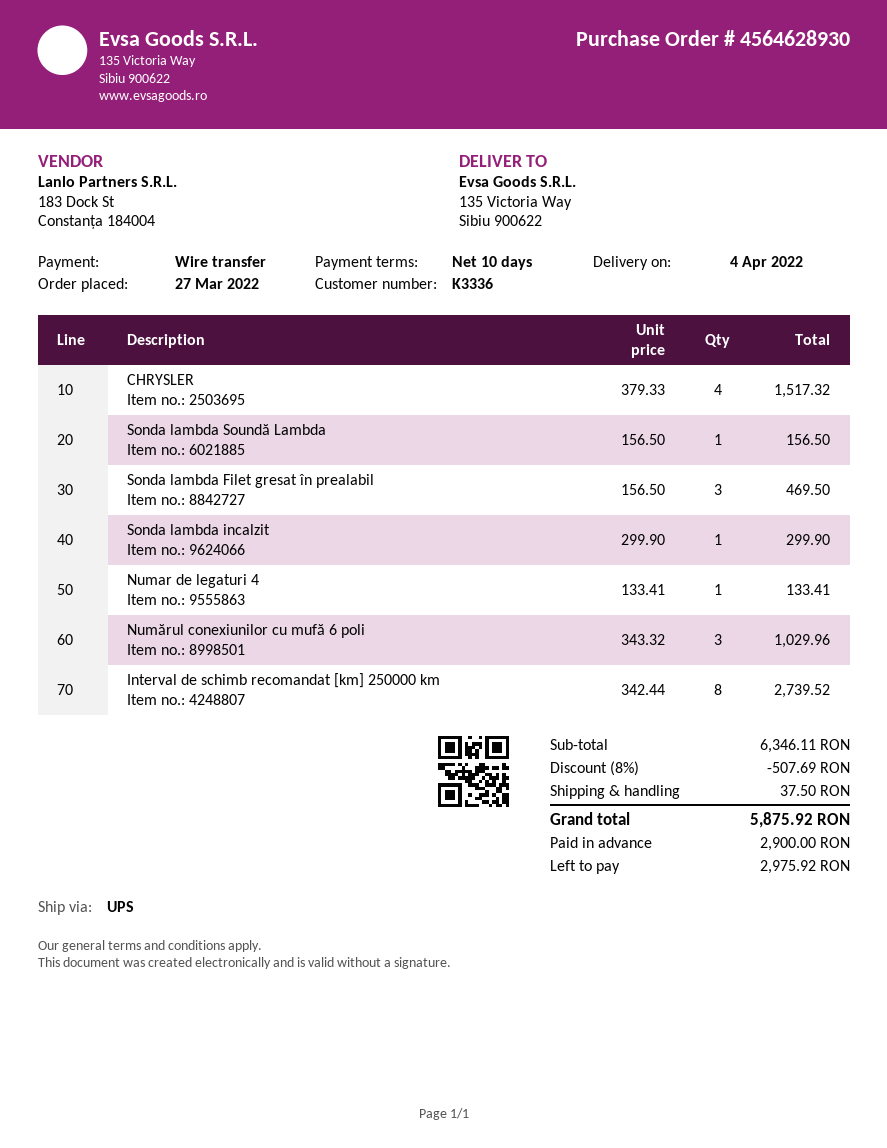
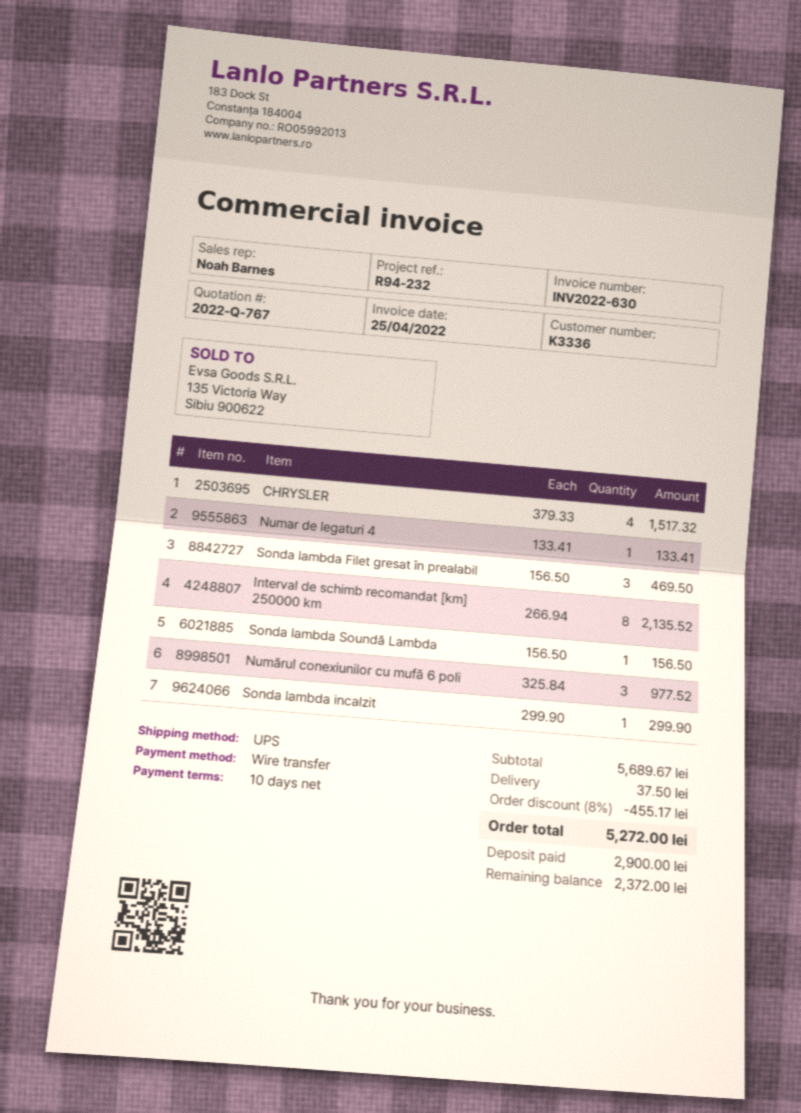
Numărul conexiunilor cu mufă 6 poli: 3 x 343.32 = 1029.96 -> 3 x 325.84 = 977.52
Interval de schimb recomandat [km] 250000 km: 8 x 342.44 = 2739.52 -> 8 x 266.94 = 2135.52
subtotal: 6346.11 -> 5689.67
discount: 8% = 507.69 -> 8% = 455.17
total: 5875.92 -> 5272.00
balance: 2975.92 -> 2372.00

